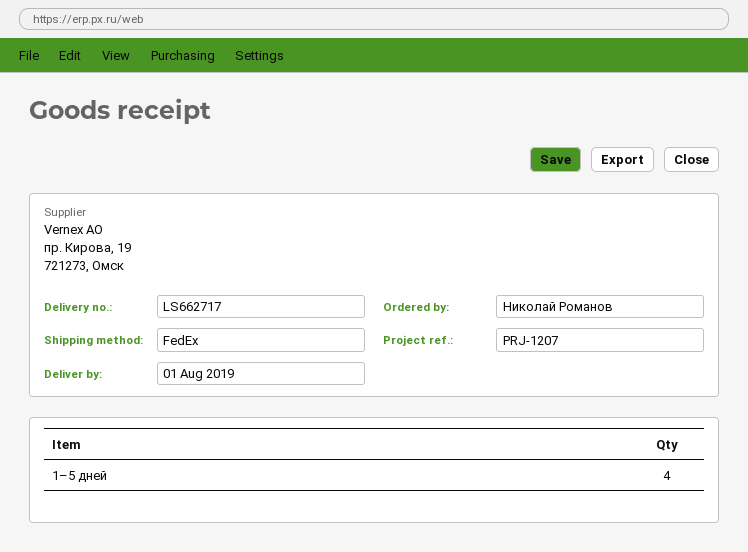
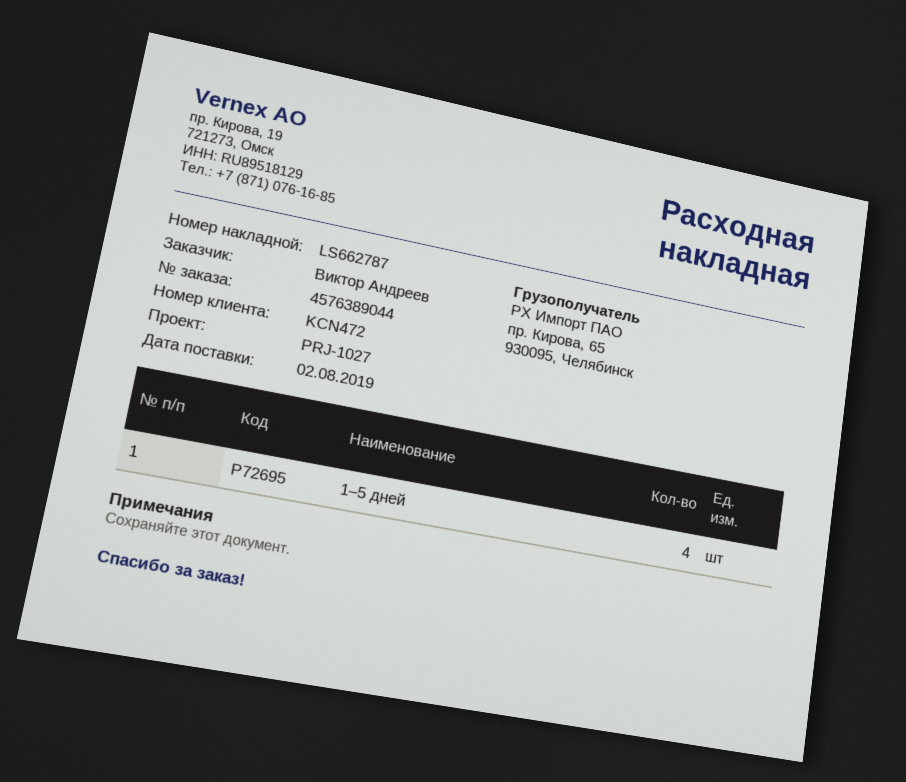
delivery note number: LS662717 -> LS662787
delivery date: 2019-08-01 -> 2019-08-02
reference: PRJ-1207 -> PRJ-1027
ordered by: Николай Романов -> Виктор Андреев

